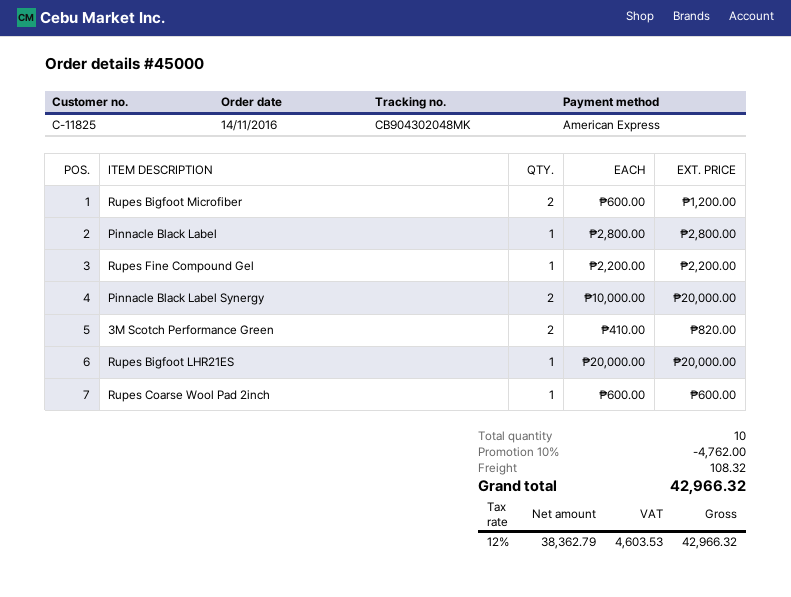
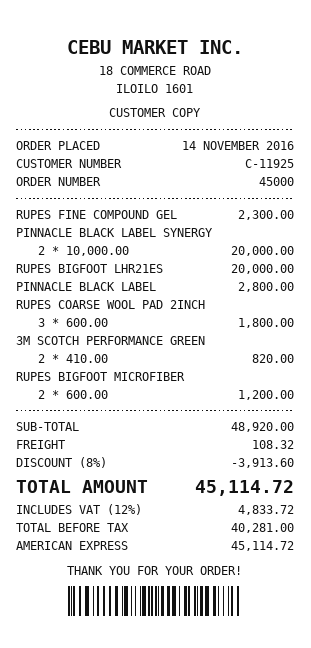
customer number: C-11825 -> C-11925
Rupes Fine Compound Gel: 1 x 2200.00 = 2200.00 -> 1 x 2300.00 = 2300.00
Rupes Coarse Wool Pad 2inch: 1 x 600.00 = 600.00 -> 3 x 600.00 = 1800.00
discount: 10% = 4762.00 -> 8% = 3913.60
net: 38362.79 -> 40281.00
tax: 12% = 4603.53 -> 12% = 4833.72
total: 42966.32 -> 45114.72

